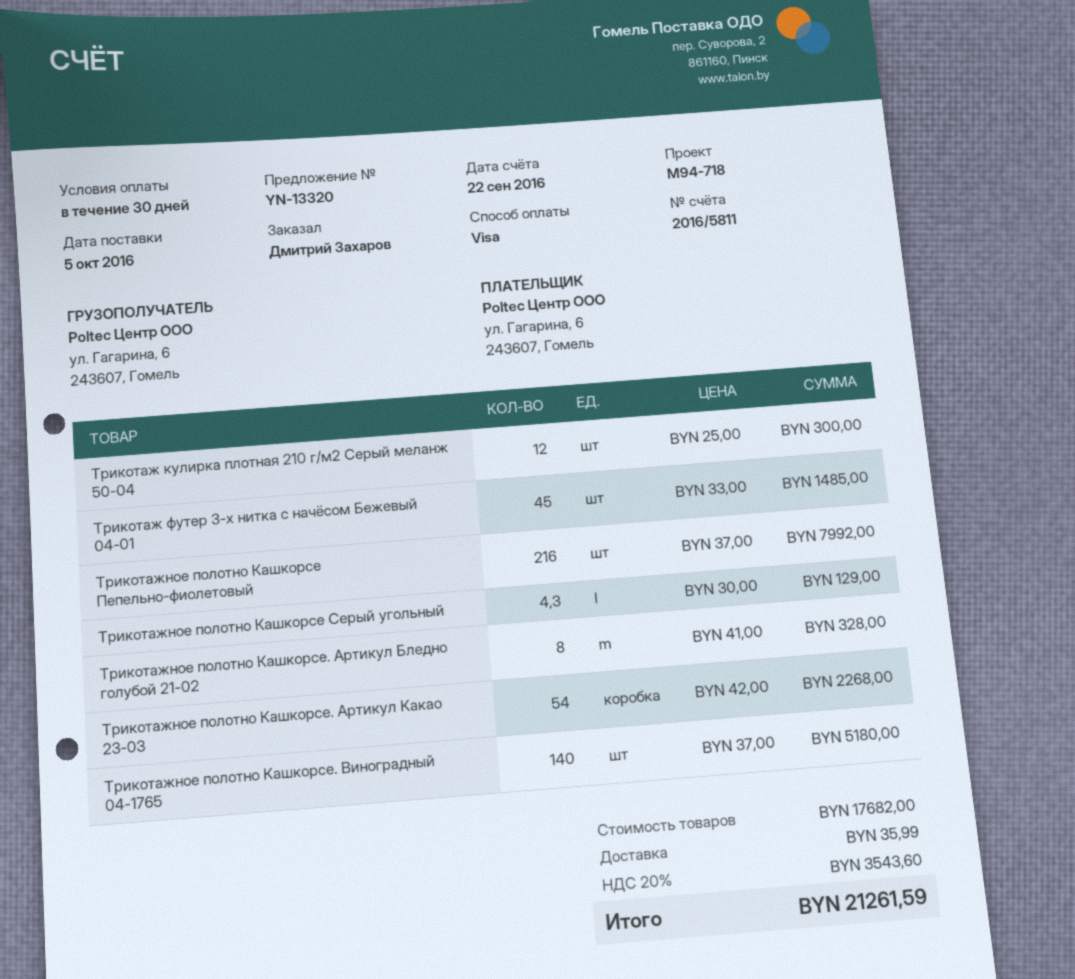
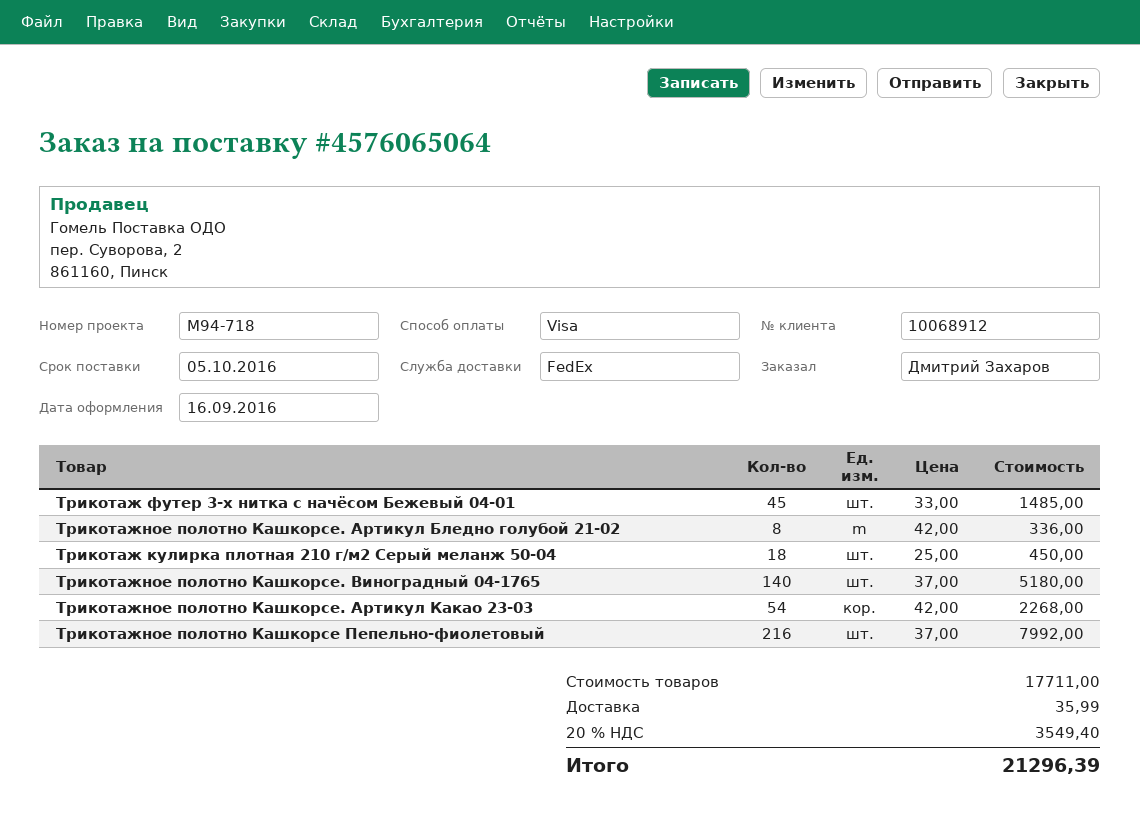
Трикотаж кулирка плотная 210 г/м2 Серый меланж 50-04: 12 x 25.00 = 300.00 -> 18 x 25.00 = 450.00
Трикотажное полотно Кашкорсе Серый угольный: 4.3 x 30.00 = 129.00 -> none
Трикотажное полотно Кашкорсе. Артикул Бледно голубой 21-02: 8 x 41.00 = 328.00 -> 8 x 42.00 = 336.00
subtotal: 17682.00 -> 17711.00
tax: 20% = 3543.60 -> 20% = 3549.40
total: 21261.59 -> 21296.39

